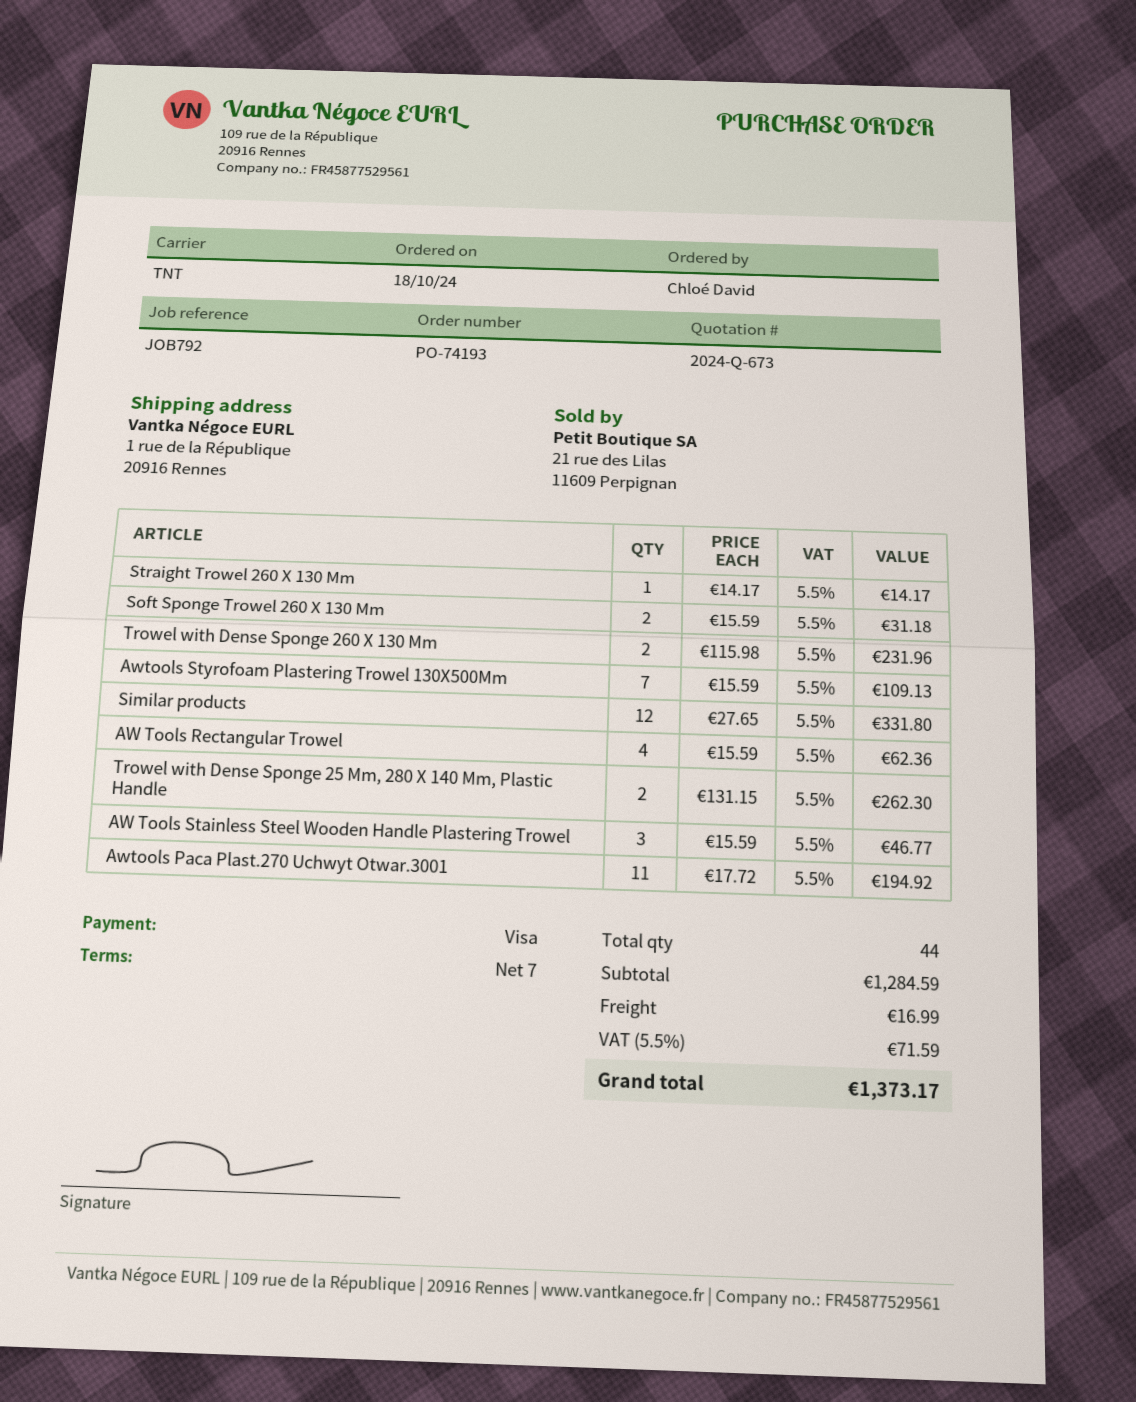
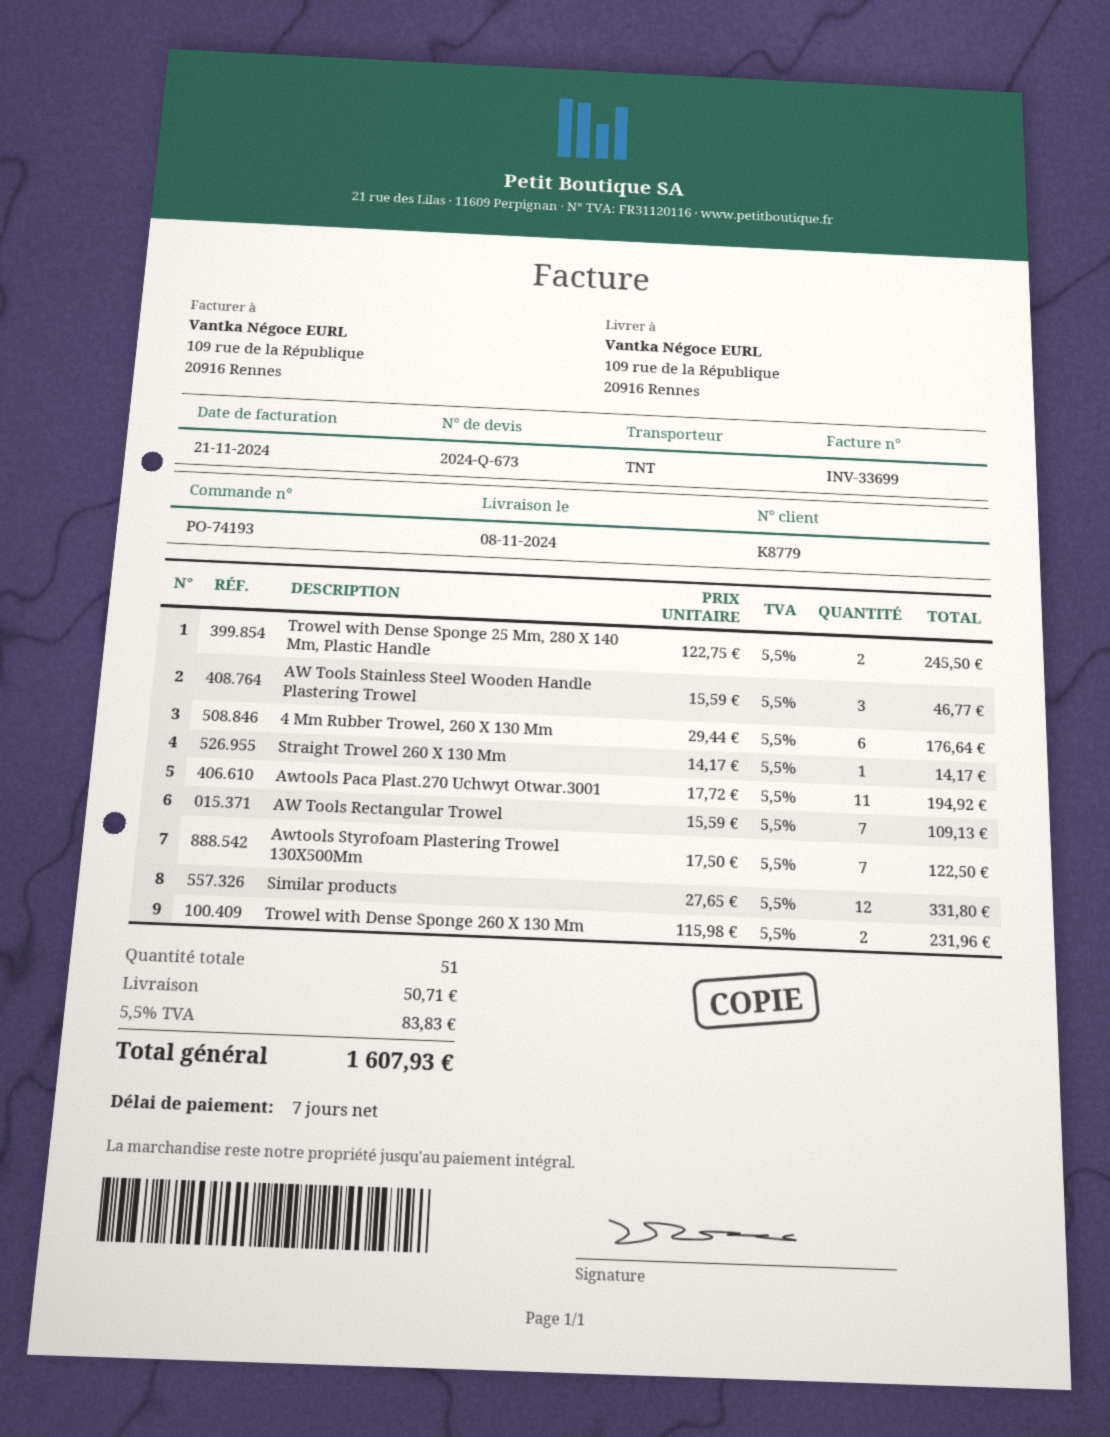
ship to: 1 rue de la République, 20916 Rennes -> 109 rue de la République, 20916 Rennes
Soft Sponge Trowel 260 X 130 Mm: 2 x 15.59 = 31.18 -> none
Awtools Styrofoam Plastering Trowel 130X500Mm: 7 x 15.59 = 109.13 -> 7 x 17.50 = 122.50
AW Tools Rectangular Trowel: 4 x 15.59 = 62.36 -> 7 x 15.59 = 109.13
Trowel with Dense Sponge 25 Mm, 280 X 140 Mm, Plastic Handle: 2 x 131.15 = 262.30 -> 2 x 122.75 = 245.50
4 Mm Rubber Trowel, 260 X 130 Mm: none -> 6 x 29.44 = 176.64
total quantity: 44 -> 51
shipping: 16.99 -> 50.71
tax: 5.5% = 71.59 -> 5.5% = 83.83
total: 1373.17 -> 1607.93

